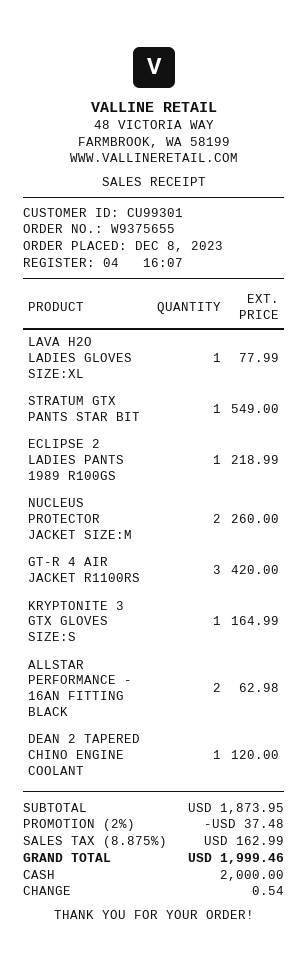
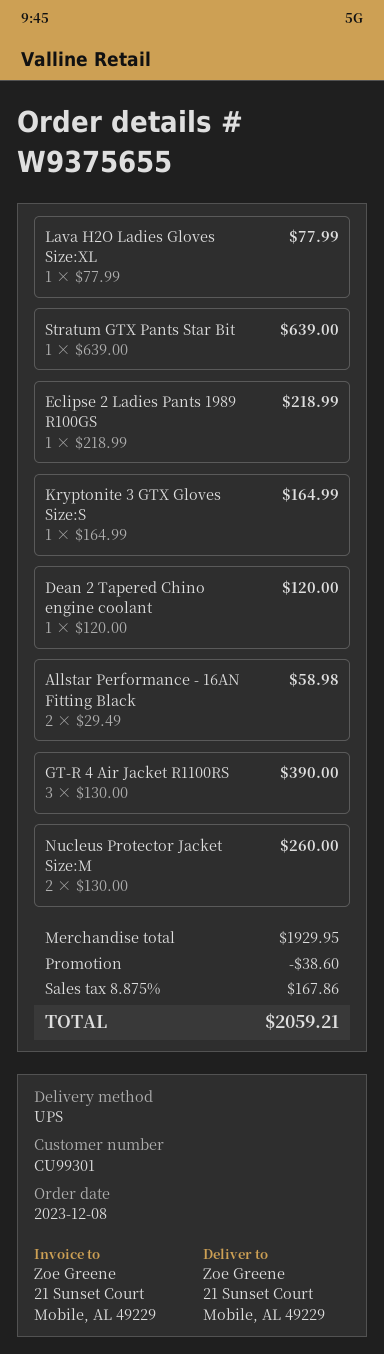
STRATUM GTX PANTS STAR BIT: 1 for 549.00 -> 1 for 639.00
GT-R 4 AIR JACKET R1100RS: 3 for 420.00 -> 3 for 390.00
ALLSTAR PERFORMANCE - 16AN FITTING BLACK: 2 for 62.98 -> 2 for 58.98
subtotal: 1873.95 -> 1929.95
discount: 37.48 -> 38.60
tax: 8.875% = 162.99 -> 8.875% = 167.86
total: 1999.46 -> 2059.21

